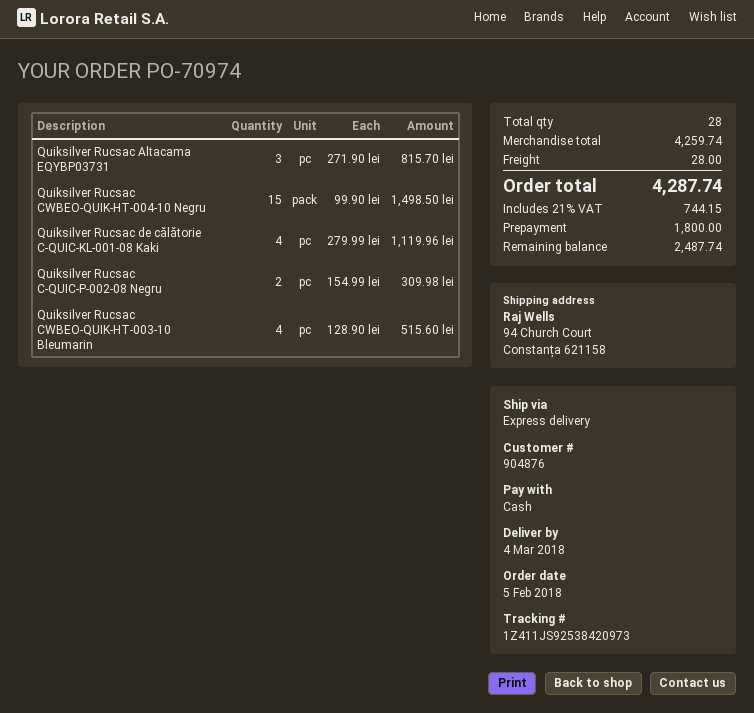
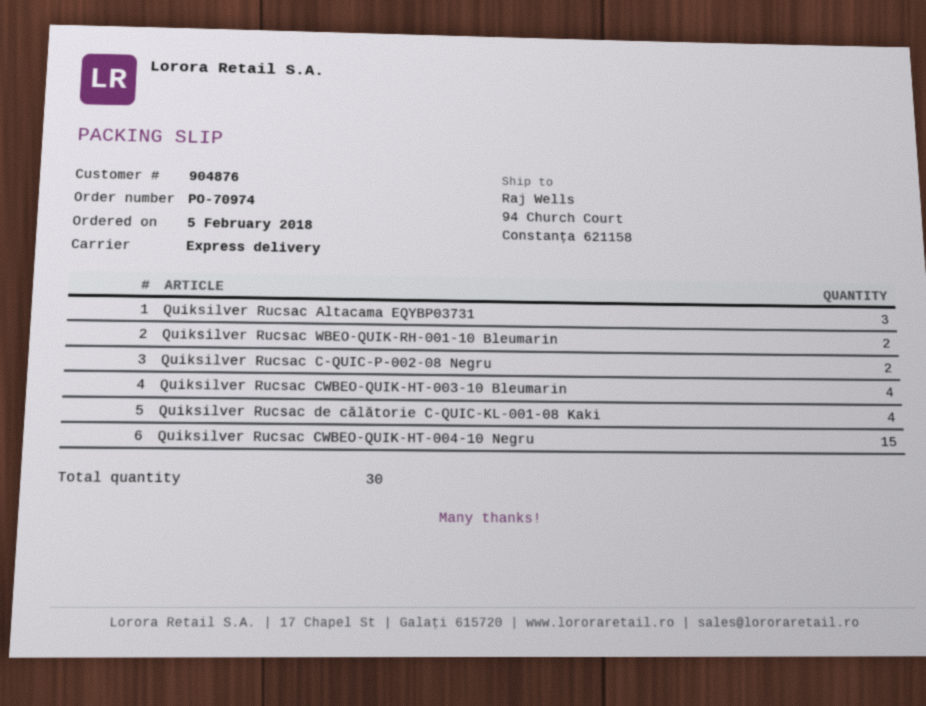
Quiksilver Rucsac WBEO-QUIK-RH-001-10 Bleumarin: none -> 2
total quantity: 28 -> 30

